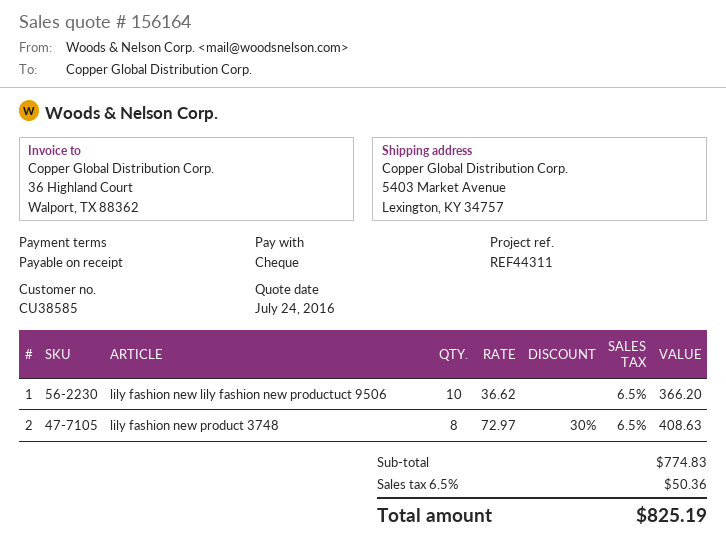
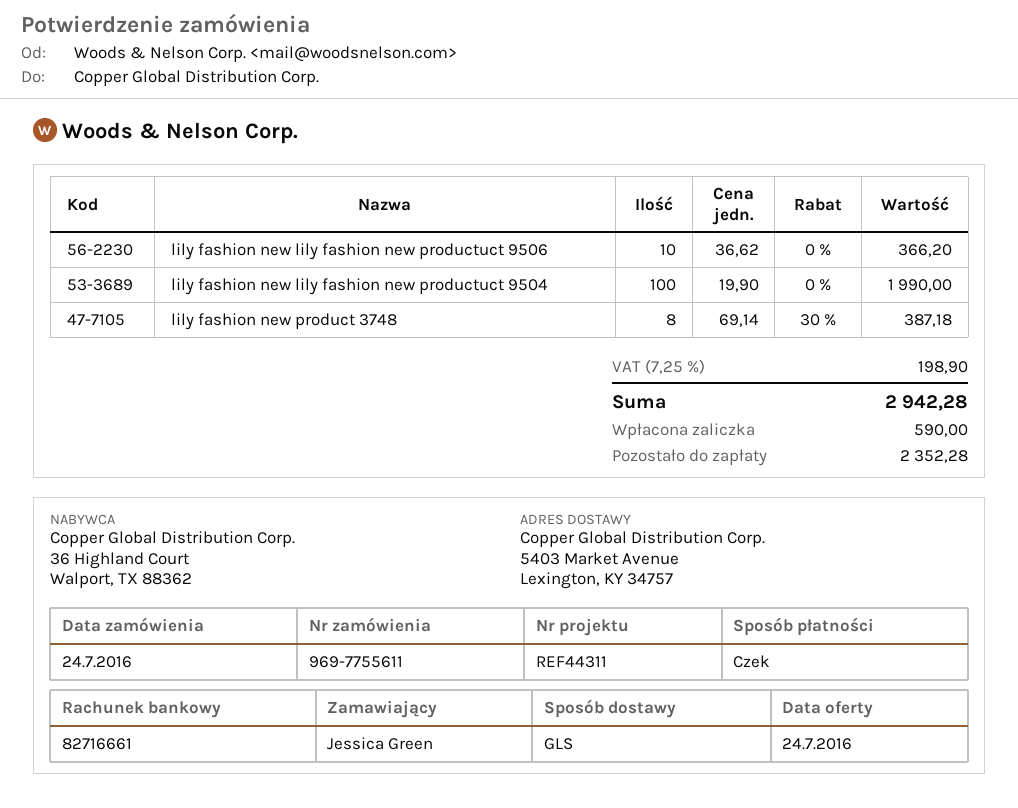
lily fashion new product 3748: 8 x 72.97 - 30% = 408.63 -> 8 x 69.14 - 30% = 387.18
lily fashion new lily fashion new productuct 9504: none -> 100 x 19.90 = 1990.00
tax: 6.5% = 50.36 -> 7.25% = 198.90
total: 825.19 -> 2942.28

